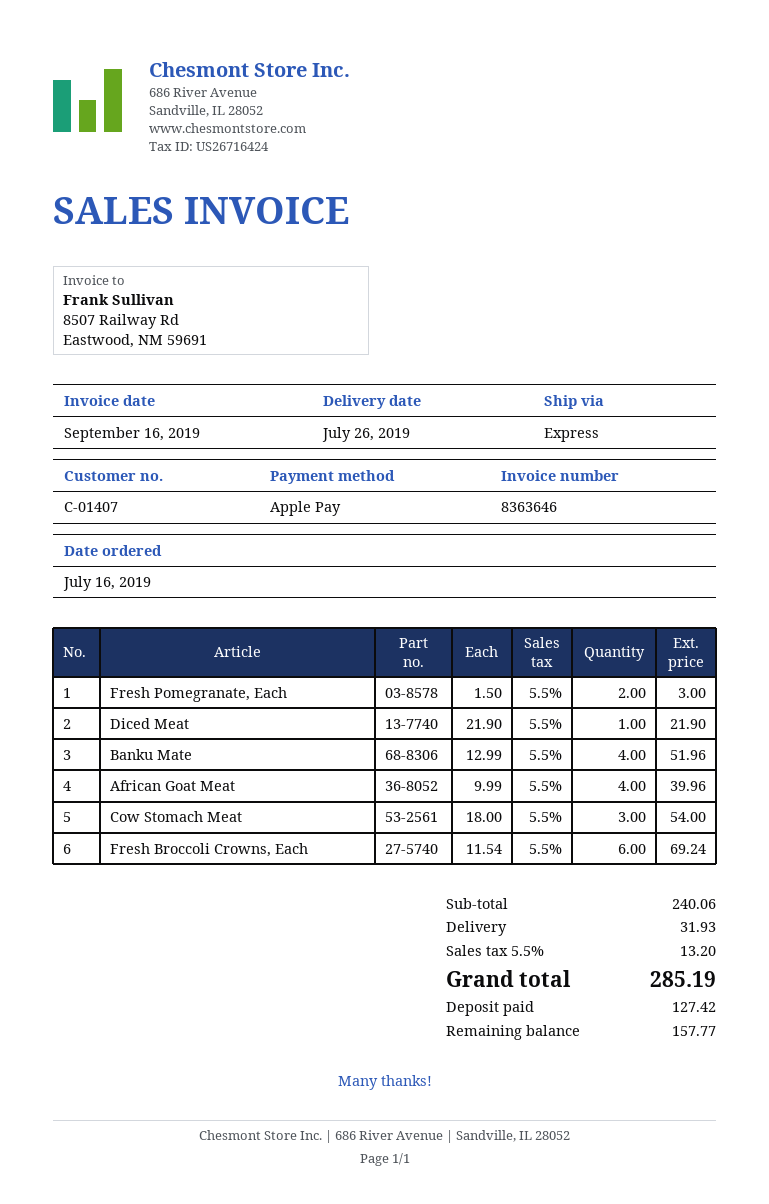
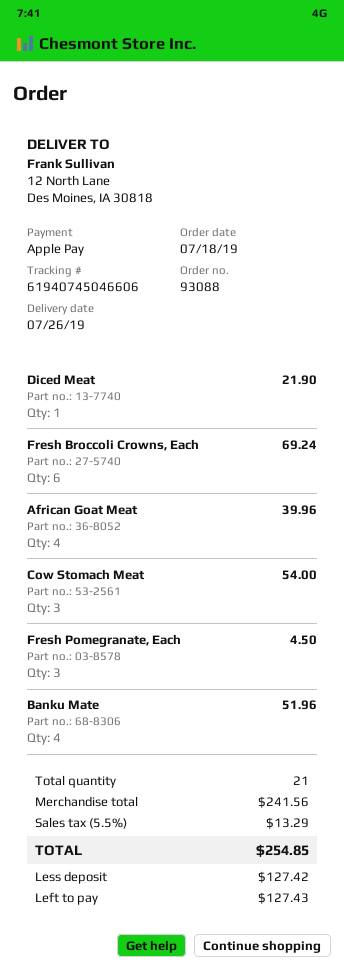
order date: 2019-07-16 -> 2019-07-18
Fresh Pomegranate, Each: 2 for 3.00 -> 3 for 4.50
subtotal: 240.06 -> 241.56
shipping: 31.93 -> none
tax: 5.5% = 13.20 -> 5.5% = 13.29
total: 285.19 -> 254.85
balance: 157.77 -> 127.43

